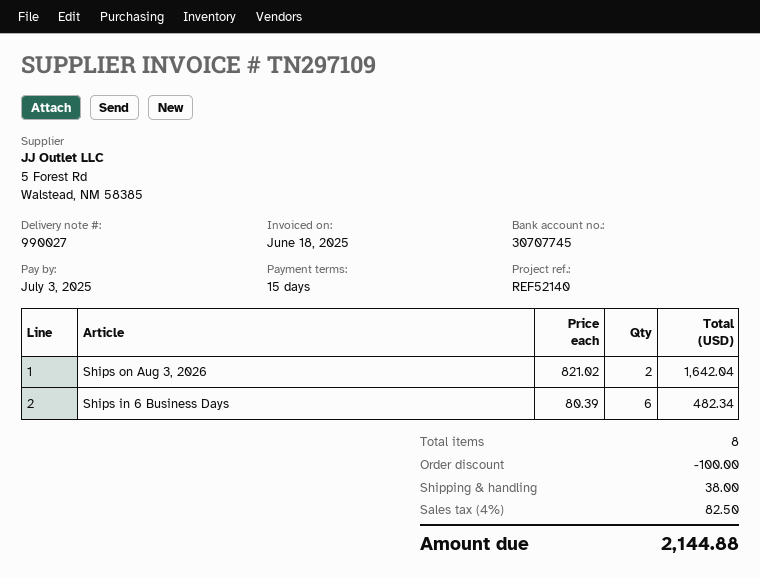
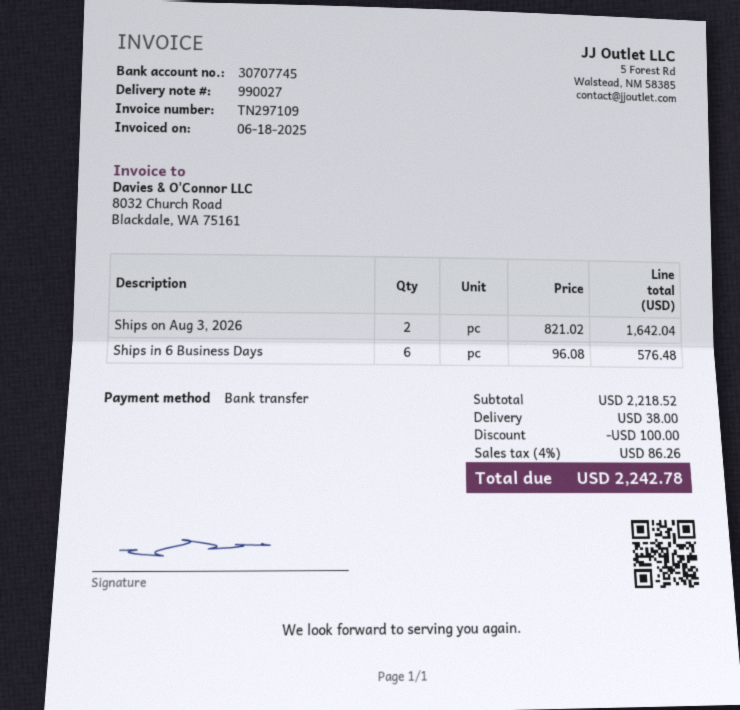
Ships in 6 Business Days: 6 x 80.39 = 482.34 -> 6 x 96.08 = 576.48
tax: 4% = 82.50 -> 4% = 86.26
total: 2144.88 -> 2242.78

